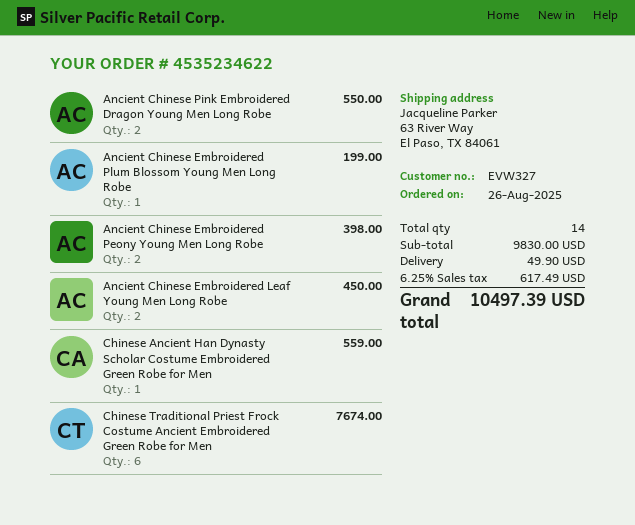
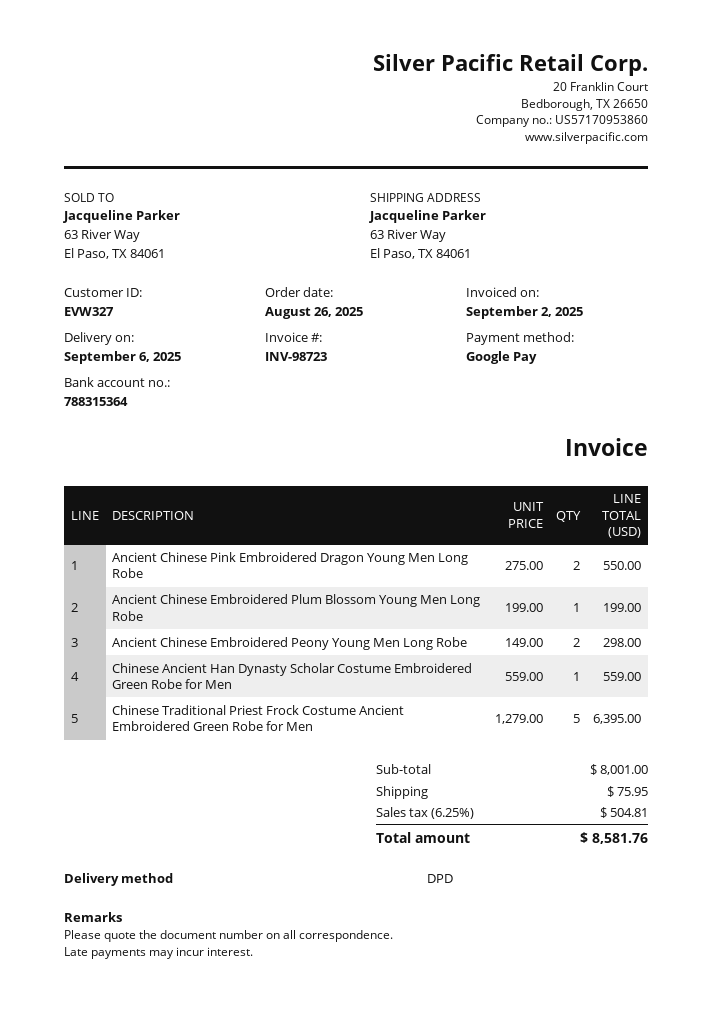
Ancient Chinese Embroidered Peony Young Men Long Robe: 2 for 398.00 -> 2 for 298.00
Ancient Chinese Embroidered Leaf Young Men Long Robe: 2 for 450.00 -> none
Chinese Traditional Priest Frock Costume Ancient Embroidered Green Robe for Men: 6 for 7674.00 -> 5 for 6395.00
subtotal: 9830.00 -> 8001.00
shipping: 49.90 -> 75.95
tax: 6.25% = 617.49 -> 6.25% = 504.81
total: 10497.39 -> 8581.76

